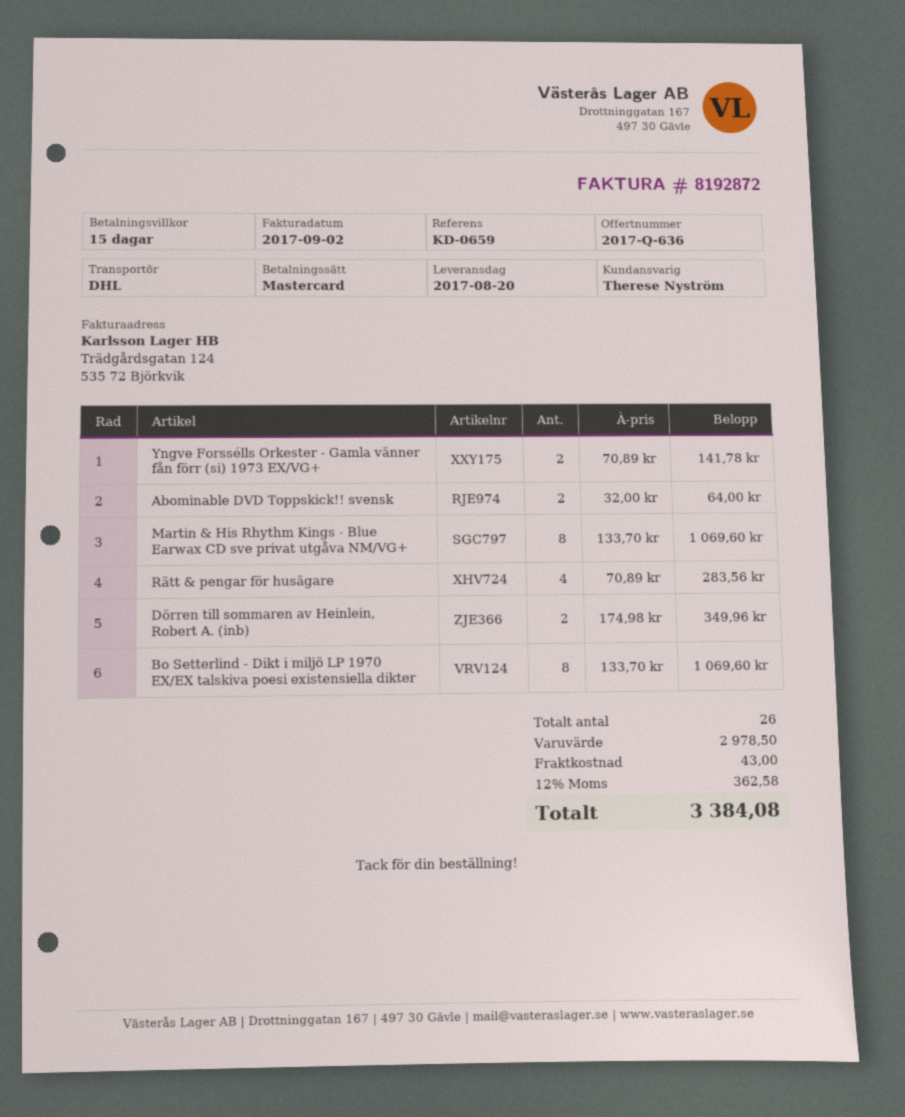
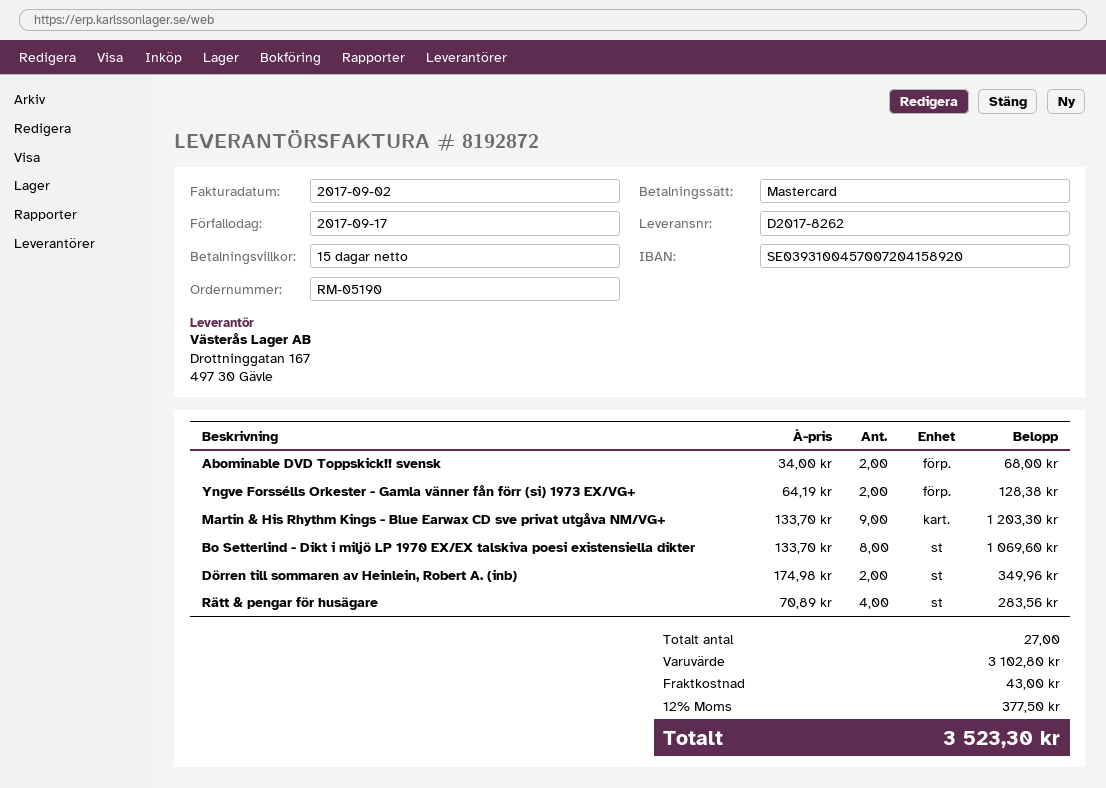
Yngve Forssélls Orkester - Gamla vänner fån förr (si) 1973 EX/VG+: 2 x 70.89 = 141.78 -> 2 x 64.19 = 128.38
Abominable DVD Toppskick!! svensk: 2 x 32.00 = 64.00 -> 2 x 34.00 = 68.00
Martin & His Rhythm Kings - Blue Earwax CD sve privat utgåva NM/VG+: 8 x 133.70 = 1069.60 -> 9 x 133.70 = 1203.30
total quantity: 26 -> 27
subtotal: 2978.50 -> 3102.80
tax: 12% = 362.58 -> 12% = 377.50
total: 3384.08 -> 3523.30

